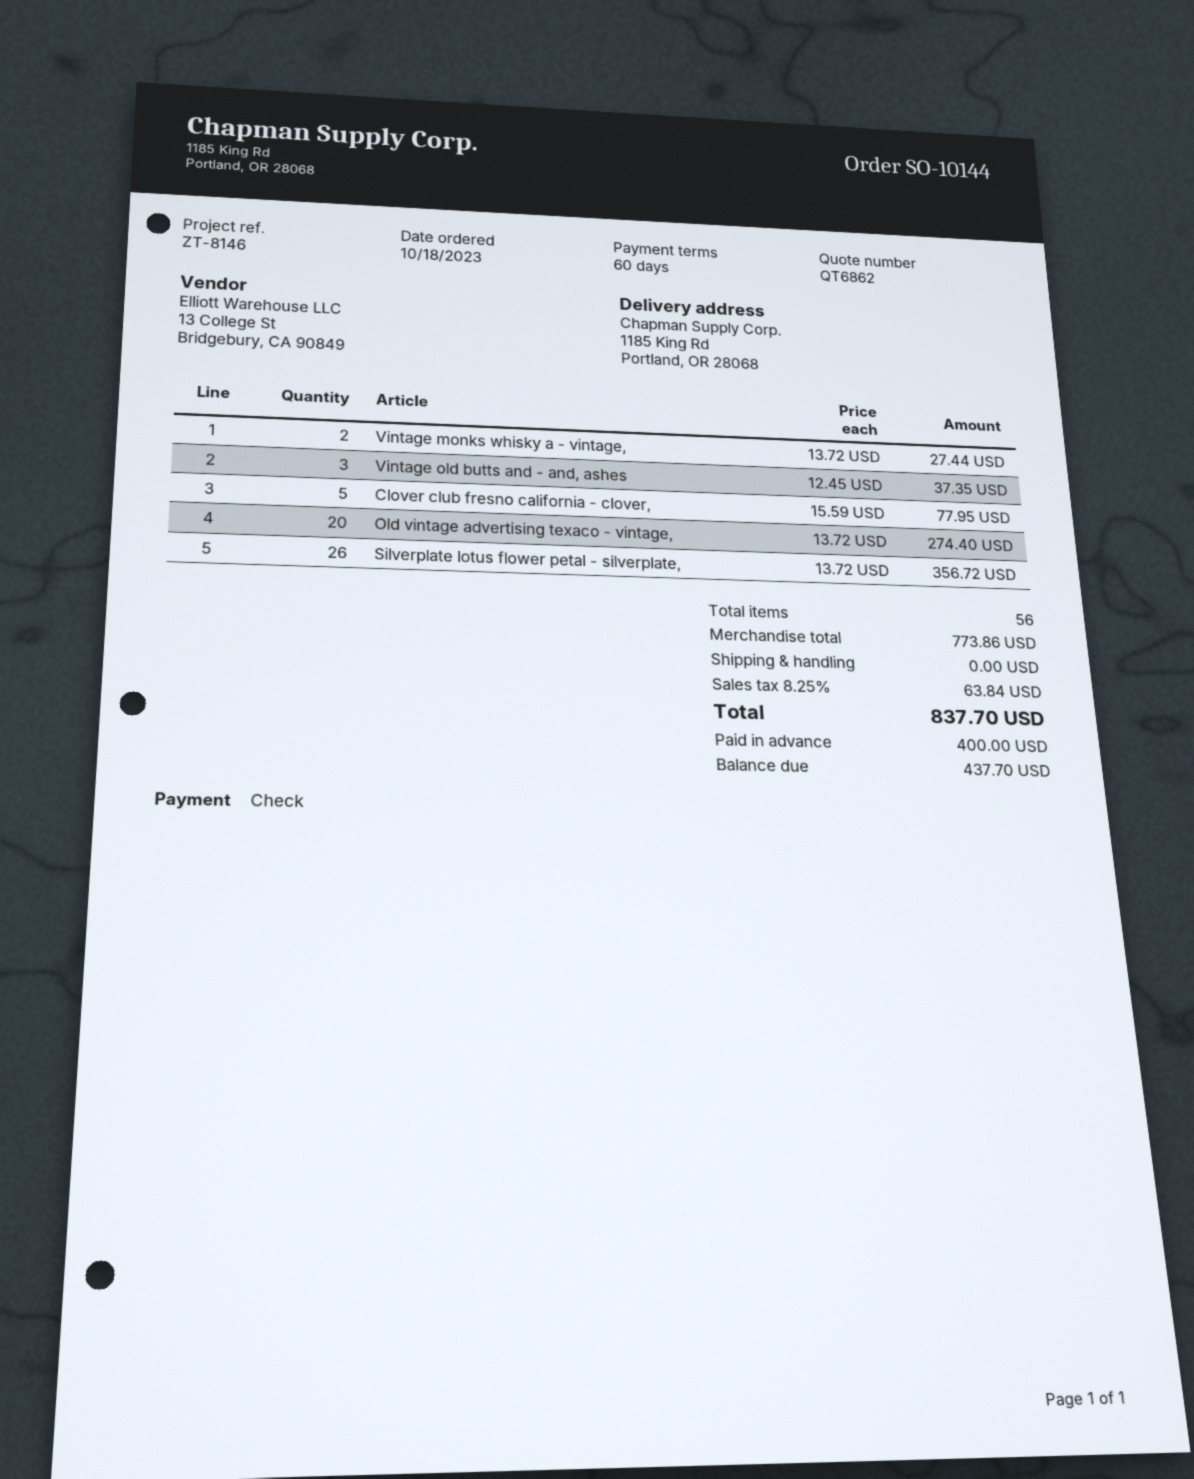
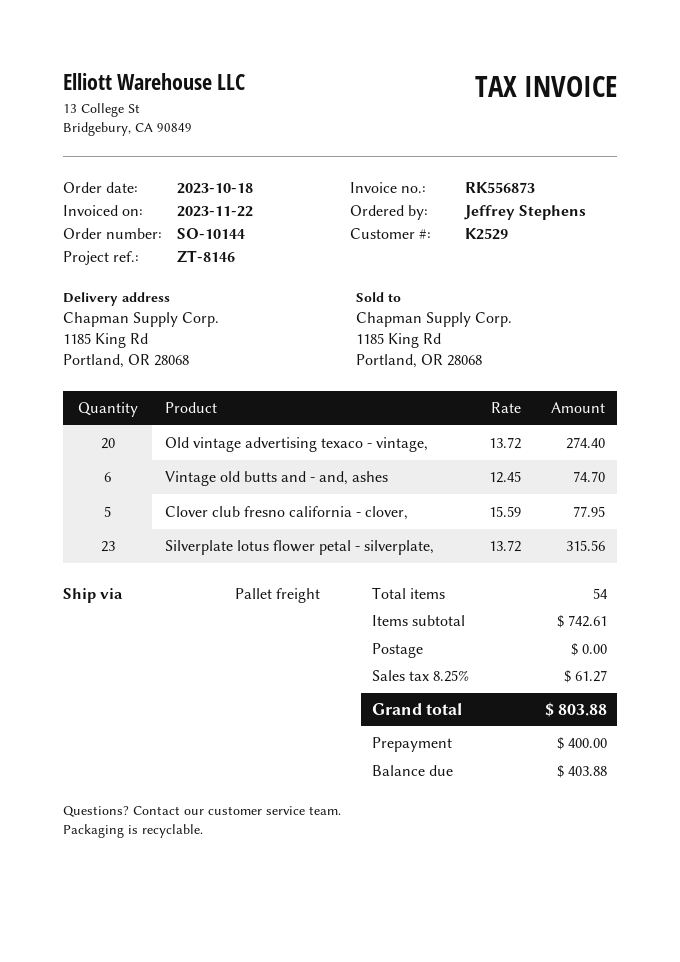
Vintage monks whisky a - vintage,: 2 x 13.72 = 27.44 -> none
Vintage old butts and - and, ashes: 3 x 12.45 = 37.35 -> 6 x 12.45 = 74.70
Silverplate lotus flower petal - silverplate,: 26 x 13.72 = 356.72 -> 23 x 13.72 = 315.56
total quantity: 56 -> 54
subtotal: 773.86 -> 742.61
tax: 8.25% = 63.84 -> 8.25% = 61.27
total: 837.70 -> 803.88
balance: 437.70 -> 403.88

